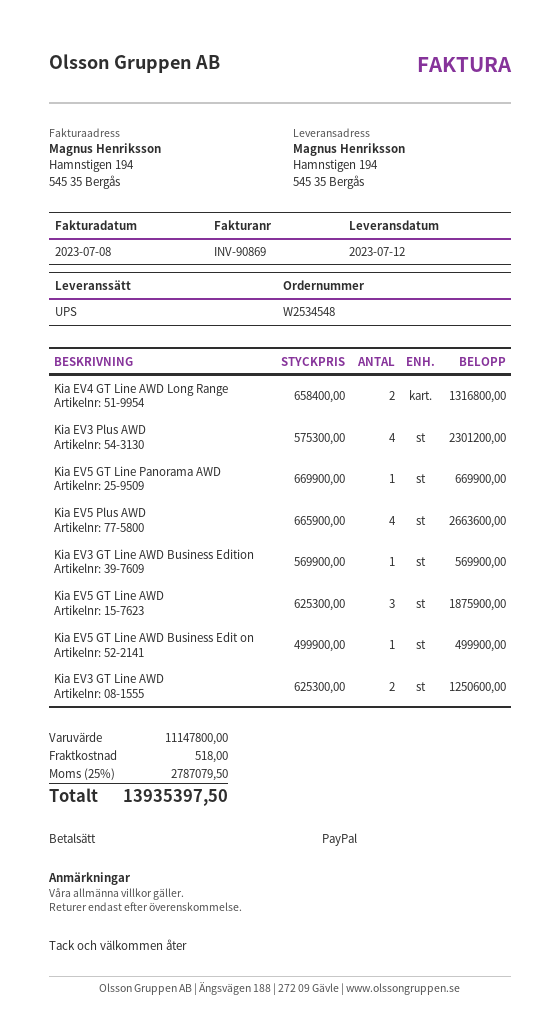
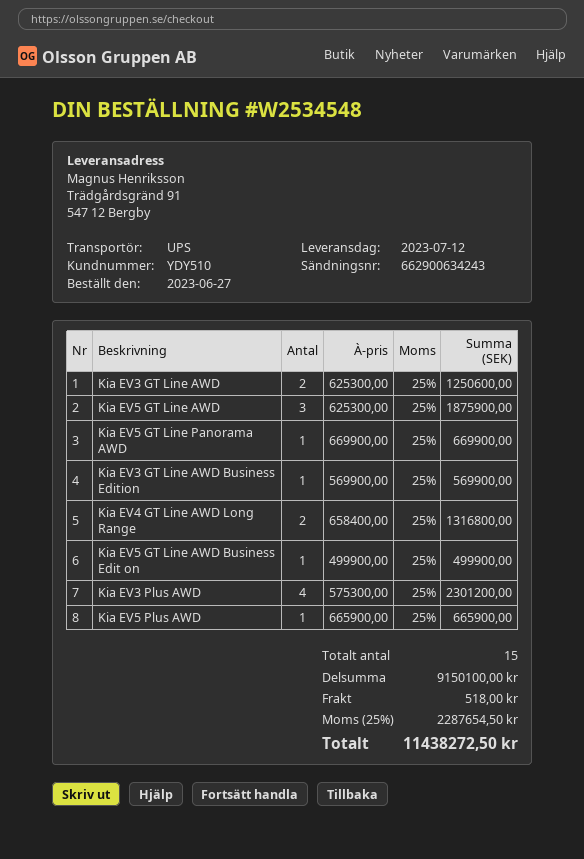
ship to: Hamnstigen 194, 545 35 Bergås -> Trädgårdsgränd 91, 547 12 Bergby
Kia EV5 Plus AWD: 4 x 665900.00 = 2663600.00 -> 1 x 665900.00 = 665900.00
subtotal: 11147800.00 -> 9150100.00
tax: 25% = 2787079.50 -> 25% = 2287654.50
total: 13935397.50 -> 11438272.50

